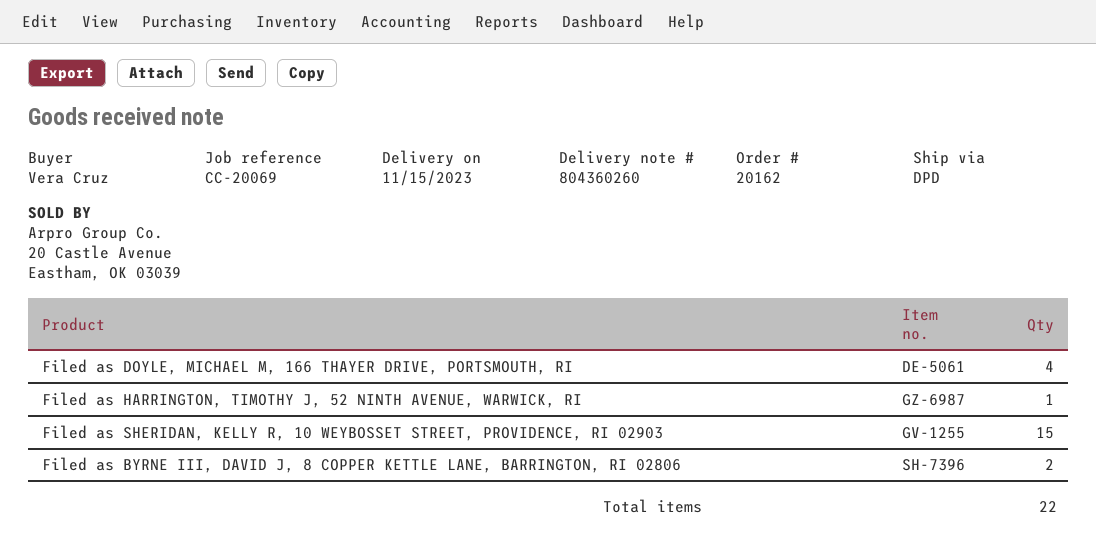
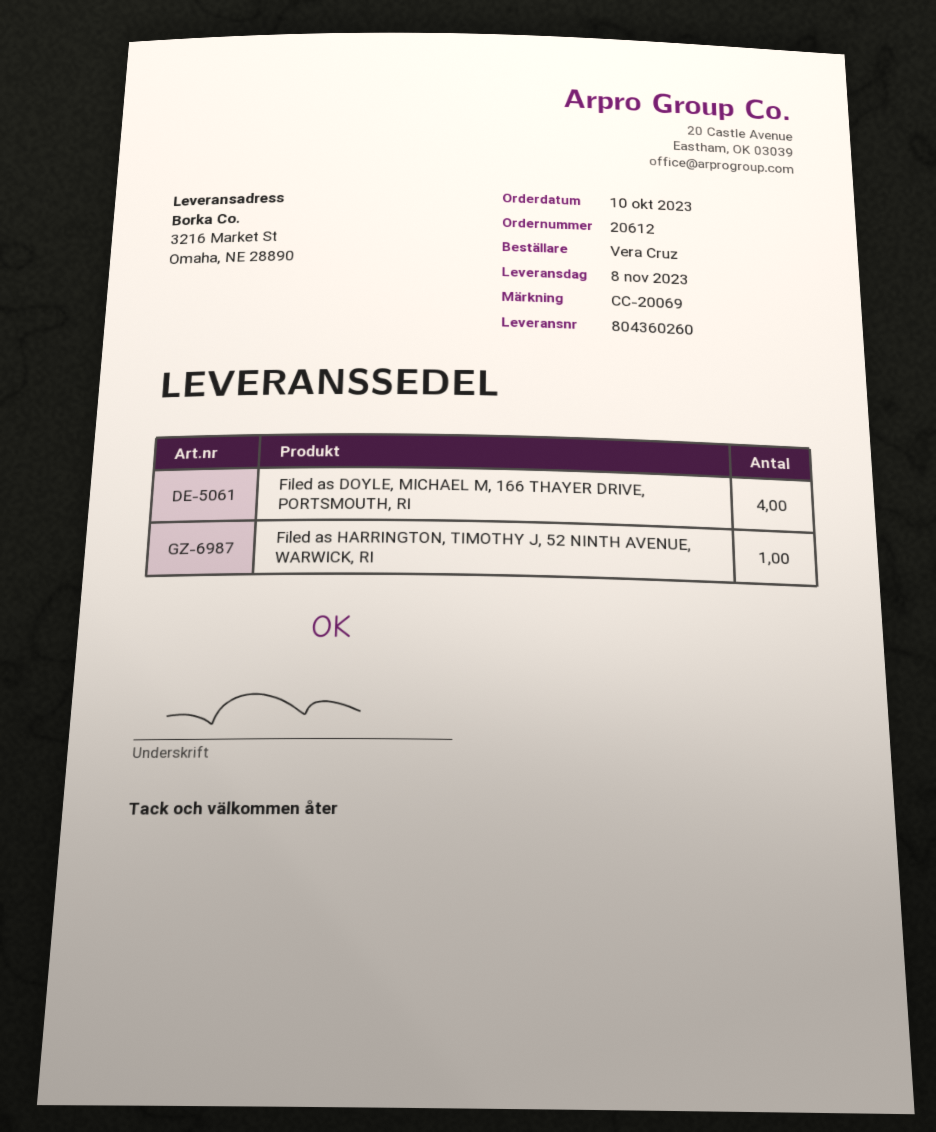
order number: 20162 -> 20612
delivery date: 2023-11-15 -> 2023-11-08
Filed as SHERIDAN, KELLY R, 10 WEYBOSSET STREET, PROVIDENCE, RI 02903: 15 -> none
Filed as BYRNE III, DAVID J, 8 COPPER KETTLE LANE, BARRINGTON, RI 02806: 2 -> none

